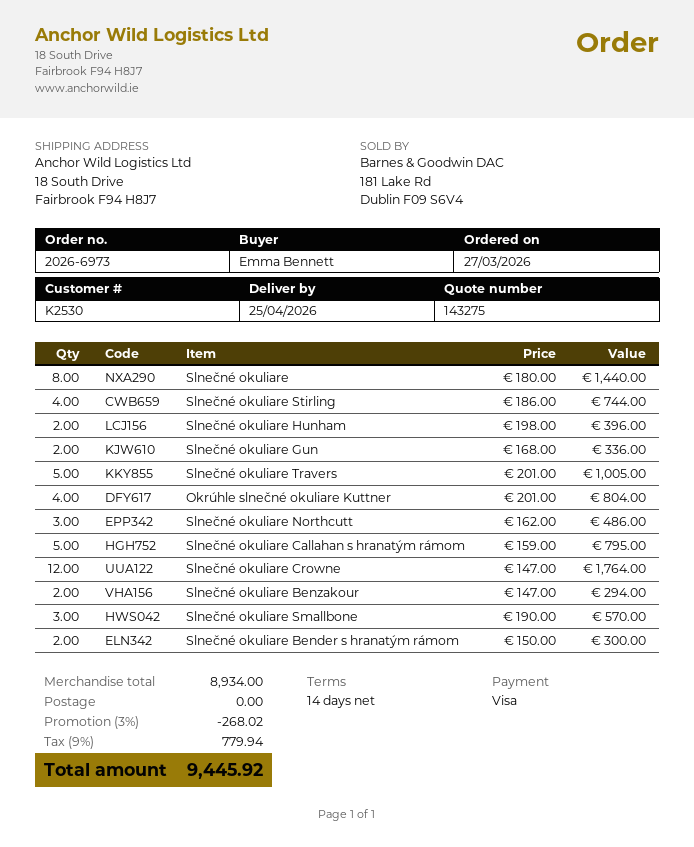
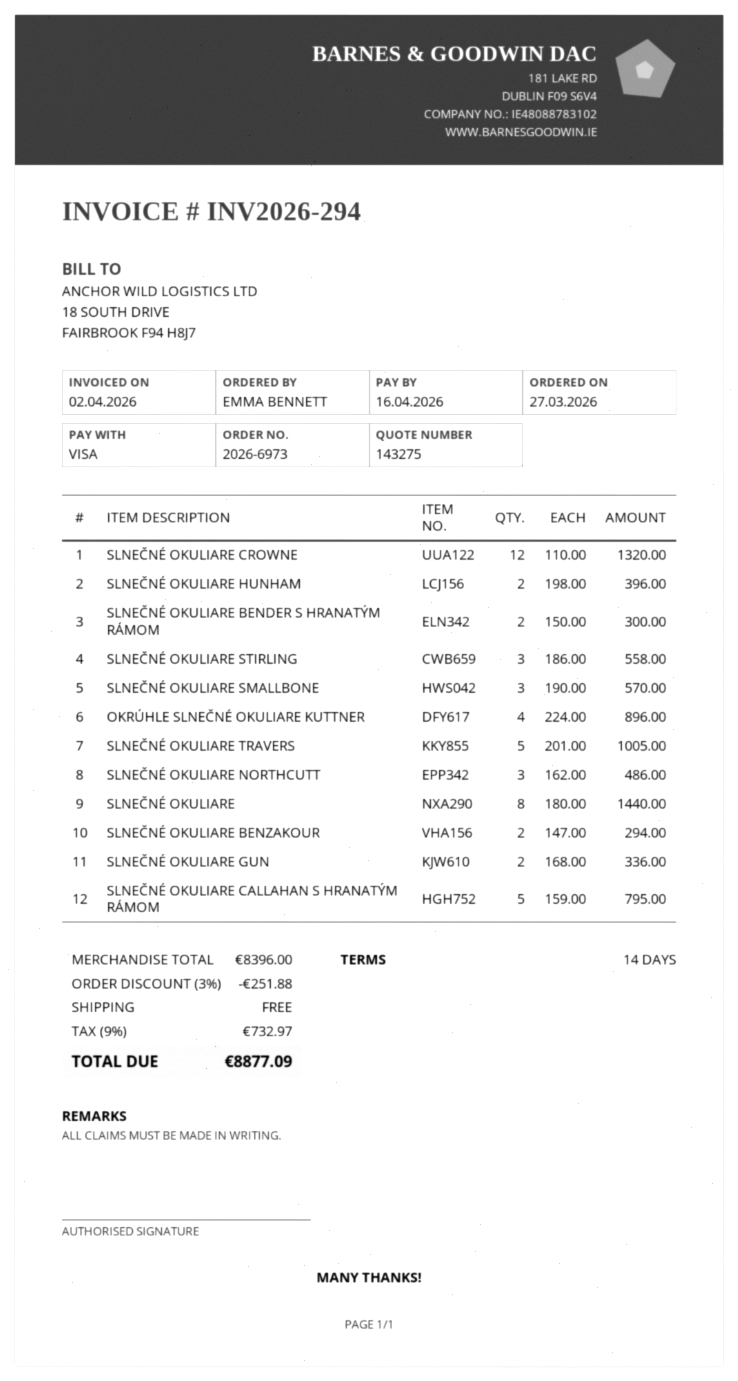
Slnečné okuliare Stirling: 4 x 186.00 = 744.00 -> 3 x 186.00 = 558.00
Okrúhle slnečné okuliare Kuttner: 4 x 201.00 = 804.00 -> 4 x 224.00 = 896.00
Slnečné okuliare Crowne: 12 x 147.00 = 1764.00 -> 12 x 110.00 = 1320.00
subtotal: 8934.00 -> 8396.00
discount: 3% = 268.02 -> 3% = 251.88
tax: 9% = 779.94 -> 9% = 732.97
total: 9445.92 -> 8877.09

